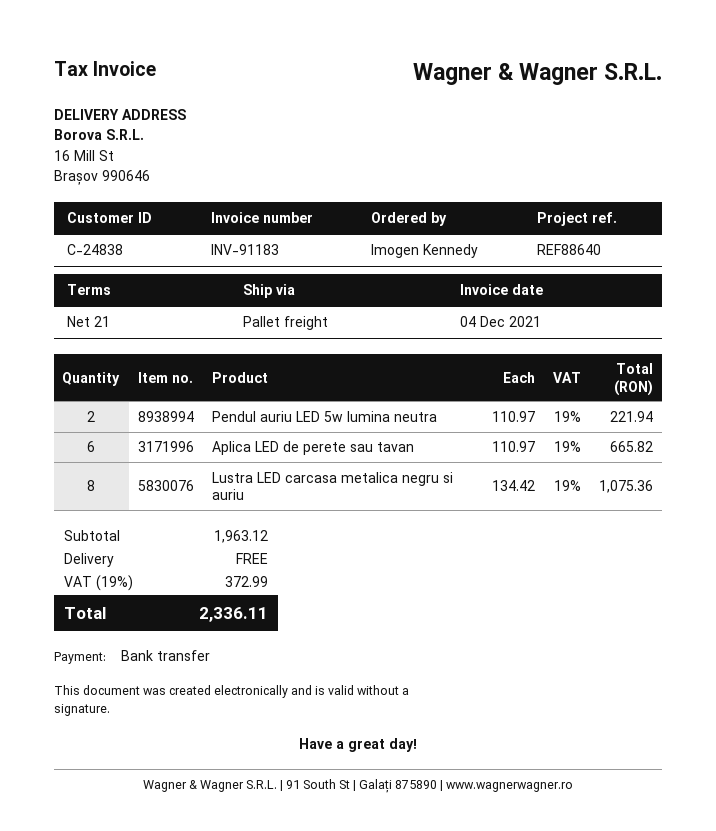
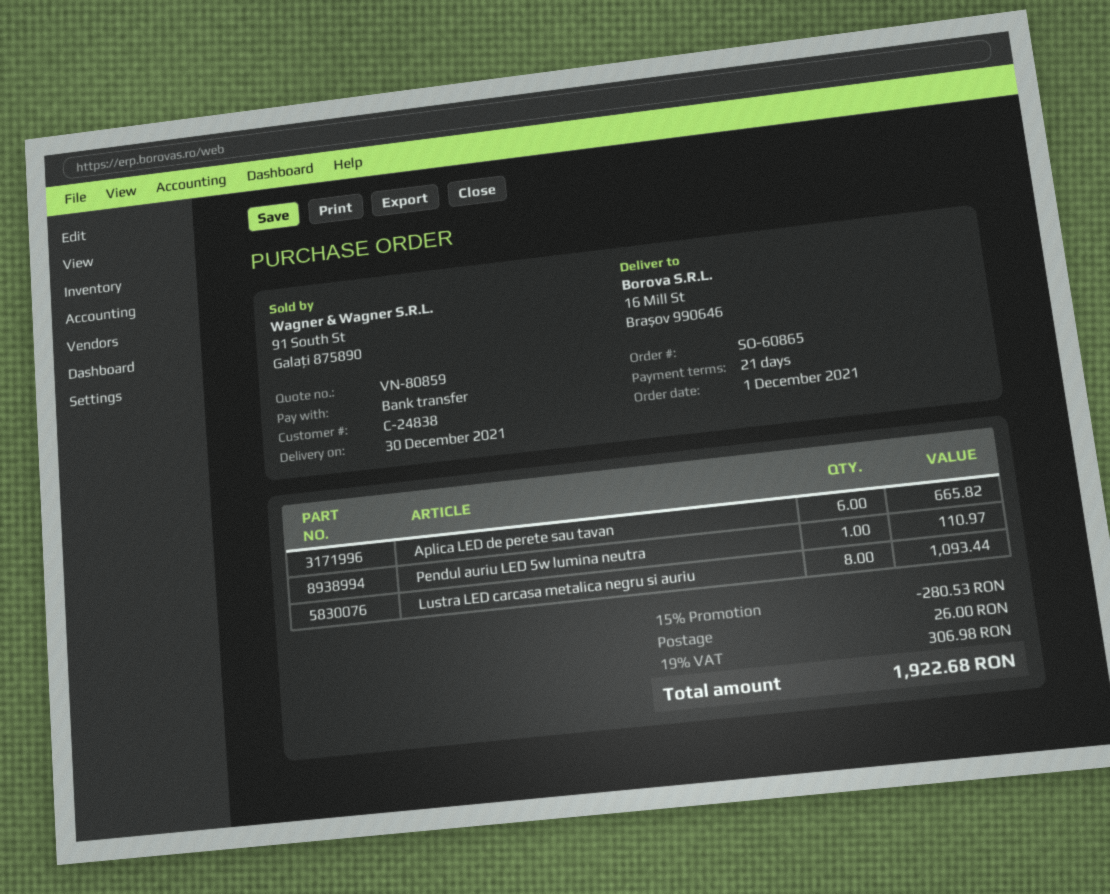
Pendul auriu LED 5w lumina neutra: 2 for 221.94 -> 1 for 110.97
Lustra LED carcasa metalica negru si auriu: 8 for 1075.36 -> 8 for 1093.44
discount: none -> 15% = 280.53
shipping: 0.00 -> 26.00
tax: 19% = 372.99 -> 19% = 306.98
total: 2336.11 -> 1922.68

